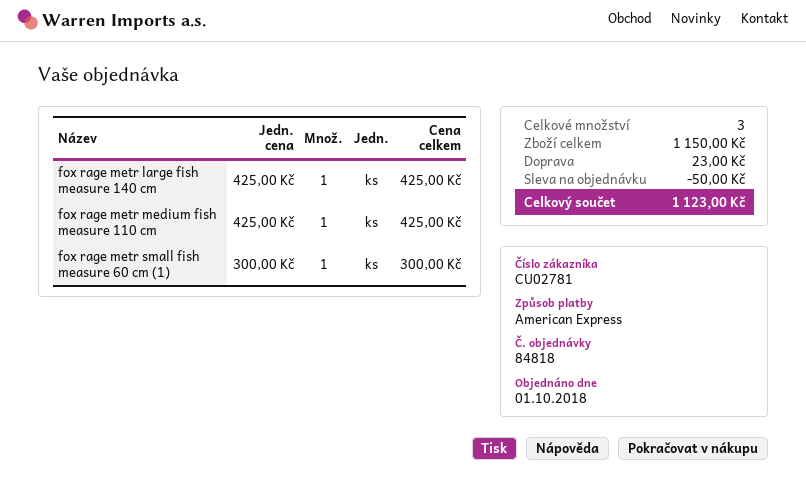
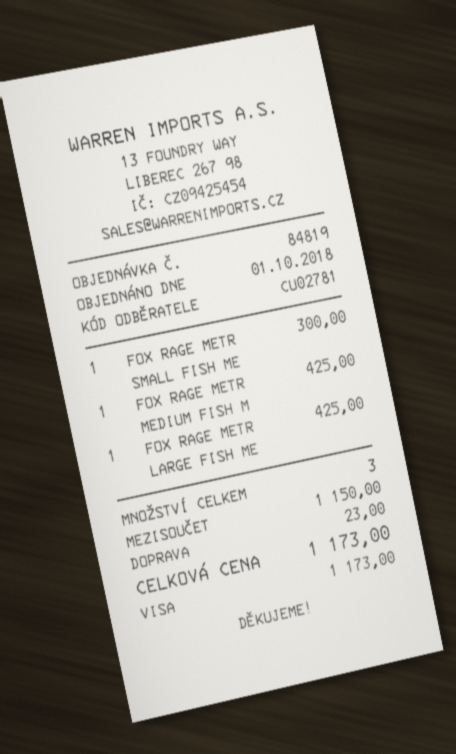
order number: 84818 -> 84819
payment method: American Express -> Visa
discount: 50.00 -> none
total: 1123.00 -> 1173.00

